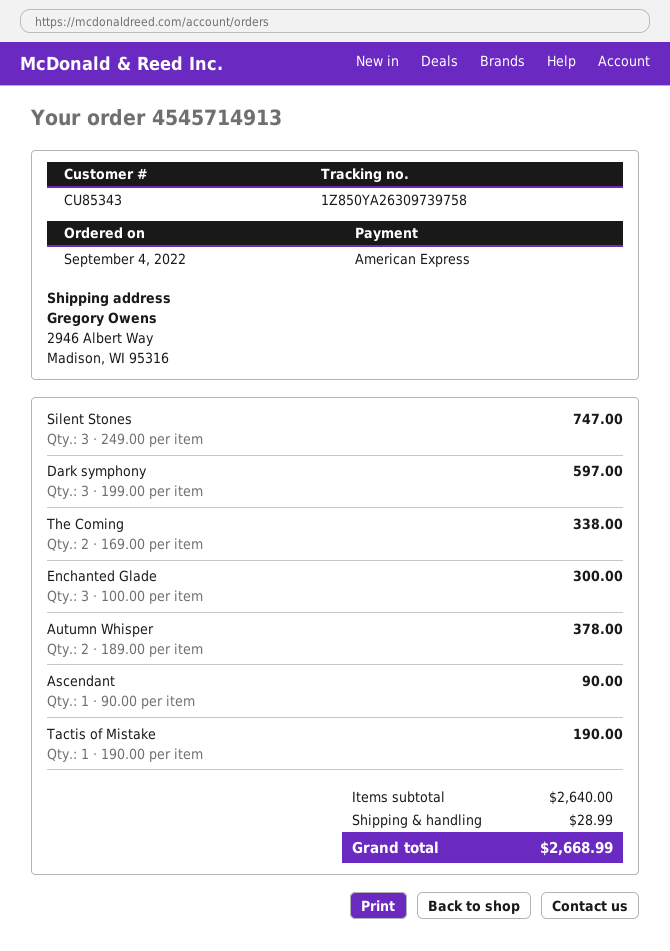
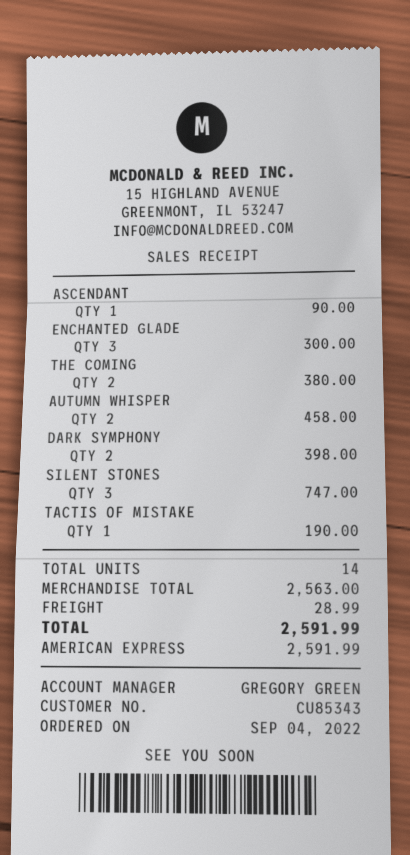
Dark symphony: 3 for 597.00 -> 2 for 398.00
The Coming: 2 for 338.00 -> 2 for 380.00
Autumn Whisper: 2 for 378.00 -> 2 for 458.00
subtotal: 2640.00 -> 2563.00
total: 2668.99 -> 2591.99

